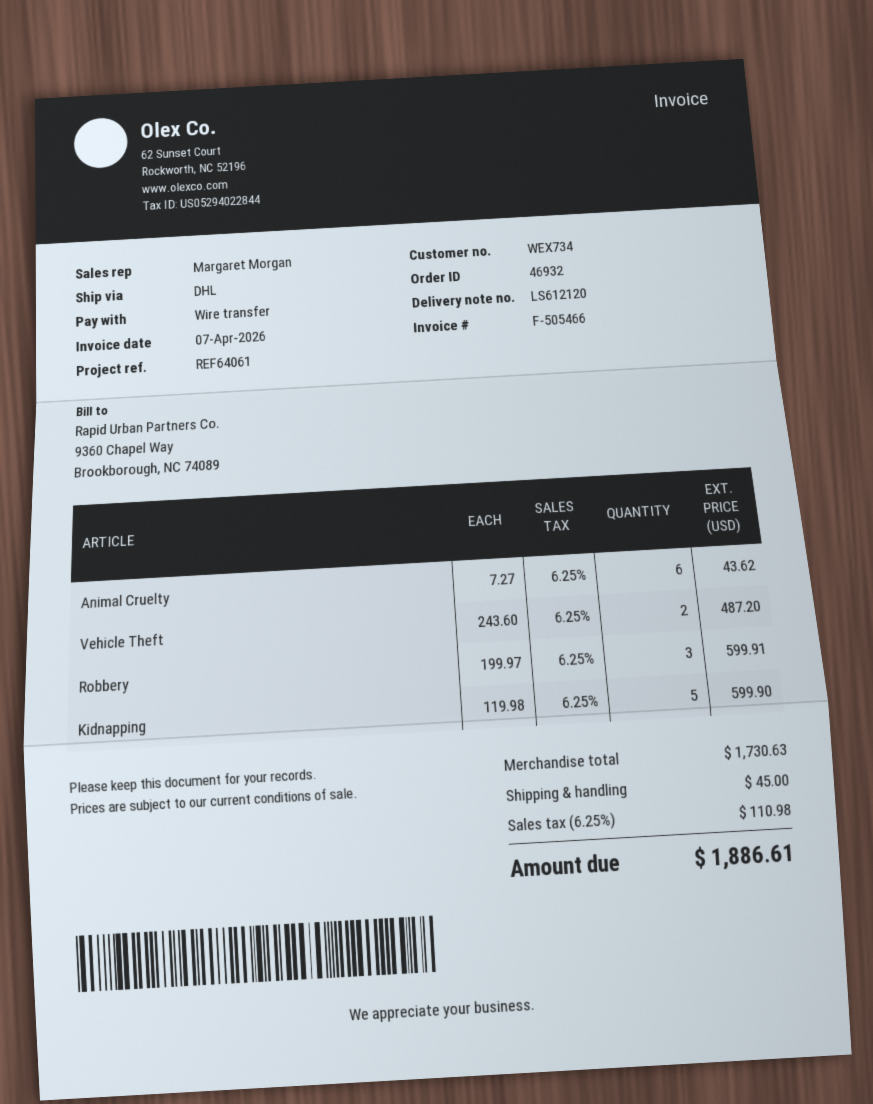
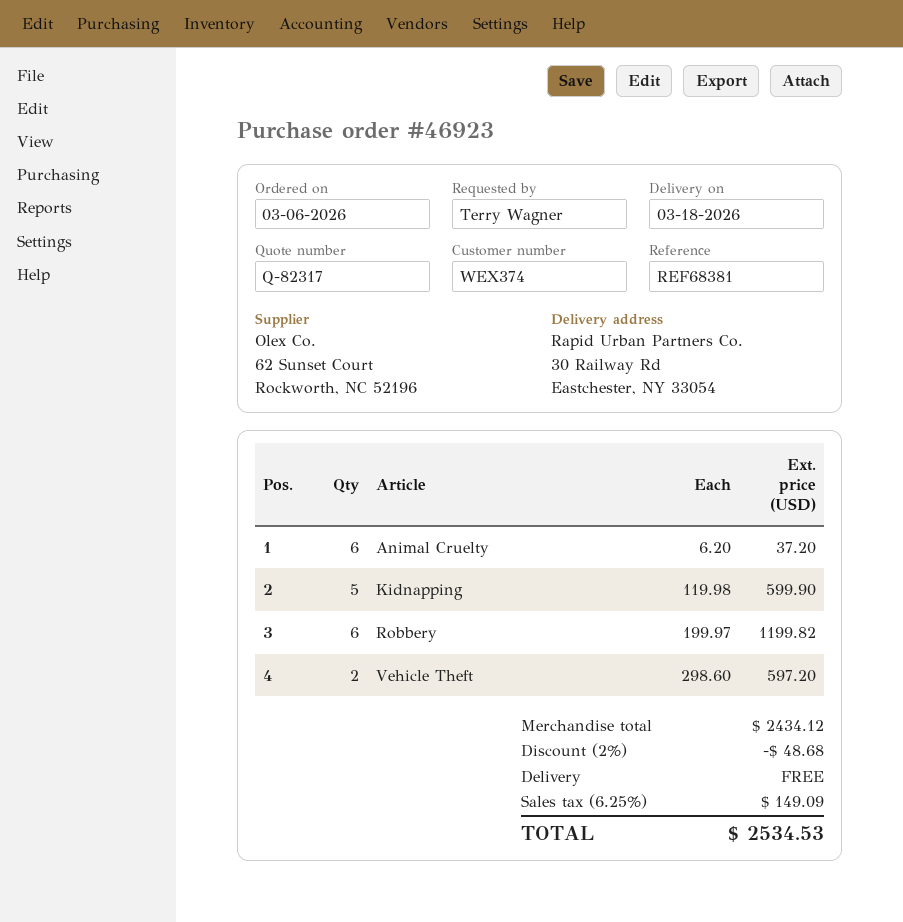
order number: 46932 -> 46923
customer number: WEX734 -> WEX374
reference: REF64061 -> REF68381
Animal Cruelty: 6 x 7.27 = 43.62 -> 6 x 6.20 = 37.20
Vehicle Theft: 2 x 243.60 = 487.20 -> 2 x 298.60 = 597.20
Robbery: 3 x 199.97 = 599.91 -> 6 x 199.97 = 1199.82
subtotal: 1730.63 -> 2434.12
discount: none -> 2% = 48.68
shipping: 45.00 -> 0.00
tax: 6.25% = 110.98 -> 6.25% = 149.09
total: 1886.61 -> 2534.53

